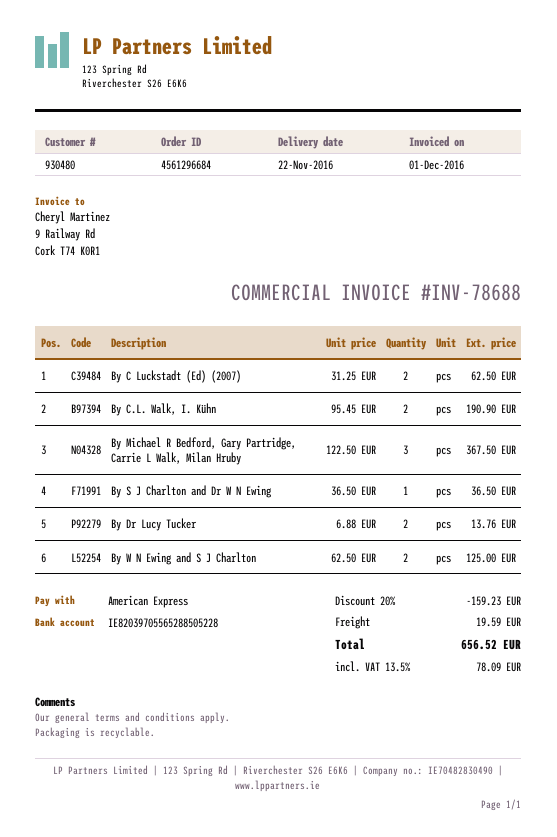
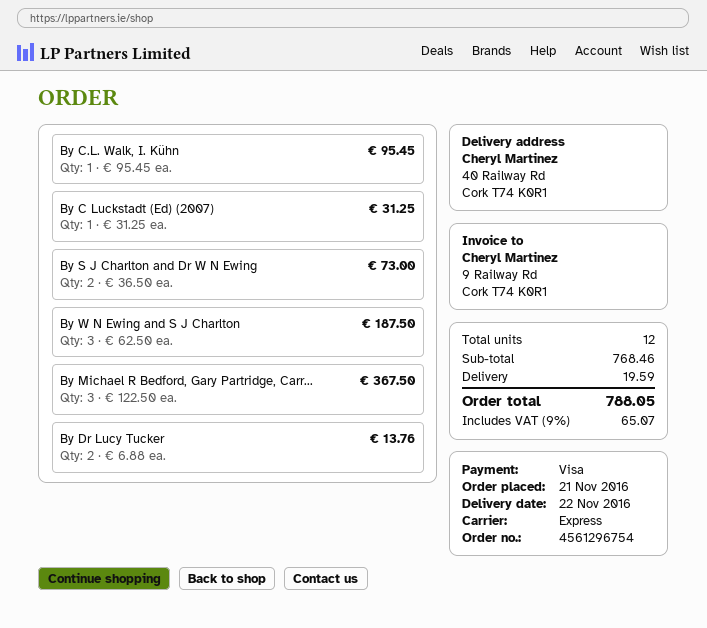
order number: 4561296684 -> 4561296754
payment method: American Express -> Visa
By C Luckstadt (Ed) (2007): 2 x 31.25 = 62.50 -> 1 x 31.25 = 31.25
By C.L. Walk, I. Kühn: 2 x 95.45 = 190.90 -> 1 x 95.45 = 95.45
By S J Charlton and Dr W N Ewing: 1 x 36.50 = 36.50 -> 2 x 36.50 = 73.00
By W N Ewing and S J Charlton: 2 x 62.50 = 125.00 -> 3 x 62.50 = 187.50
discount: 20% = 159.23 -> none
tax: 13.5% = 78.09 -> 9% = 65.07
total: 656.52 -> 788.05

